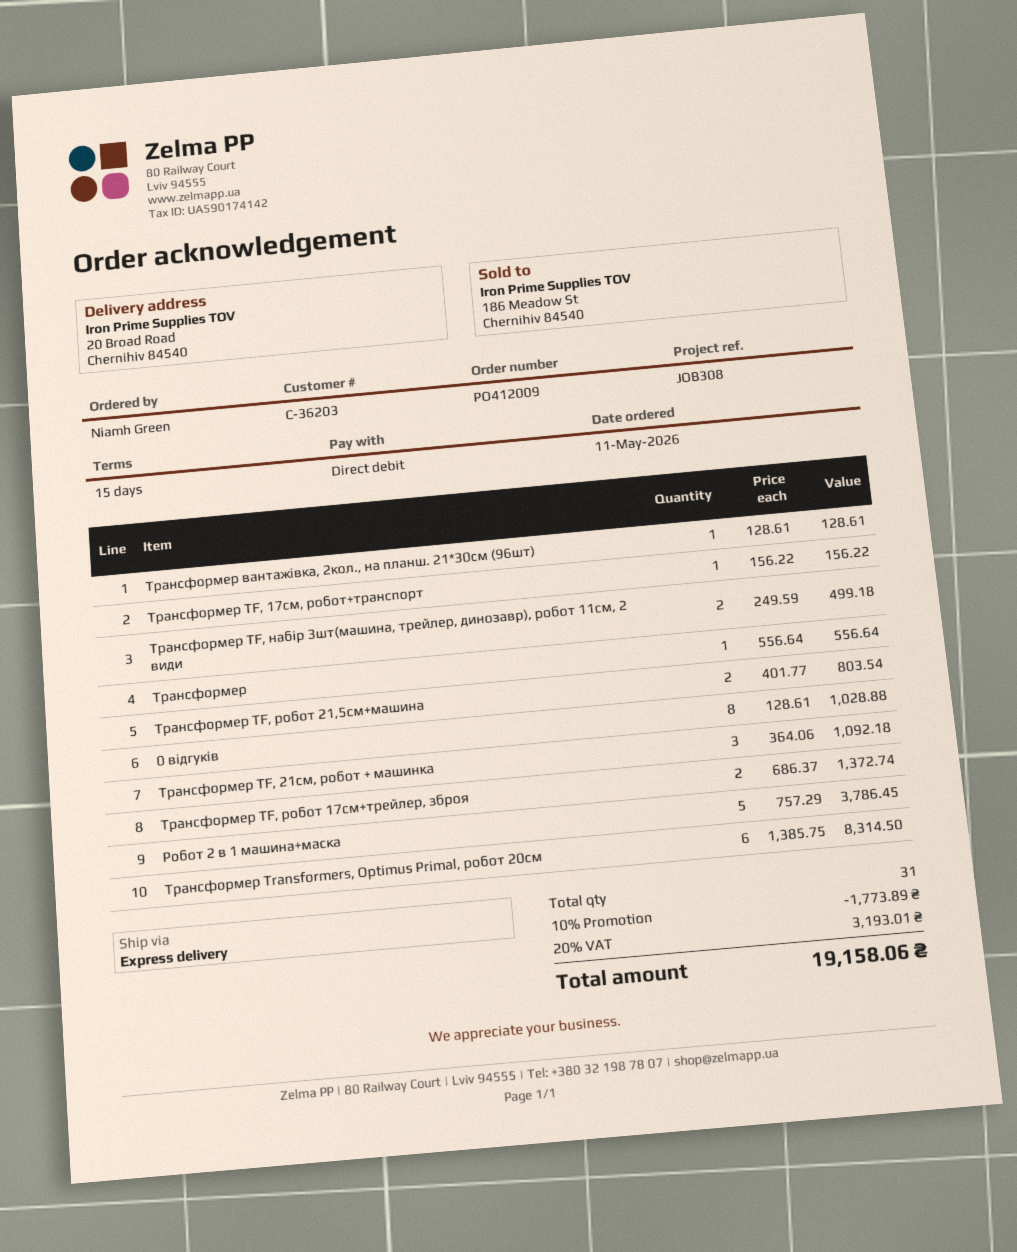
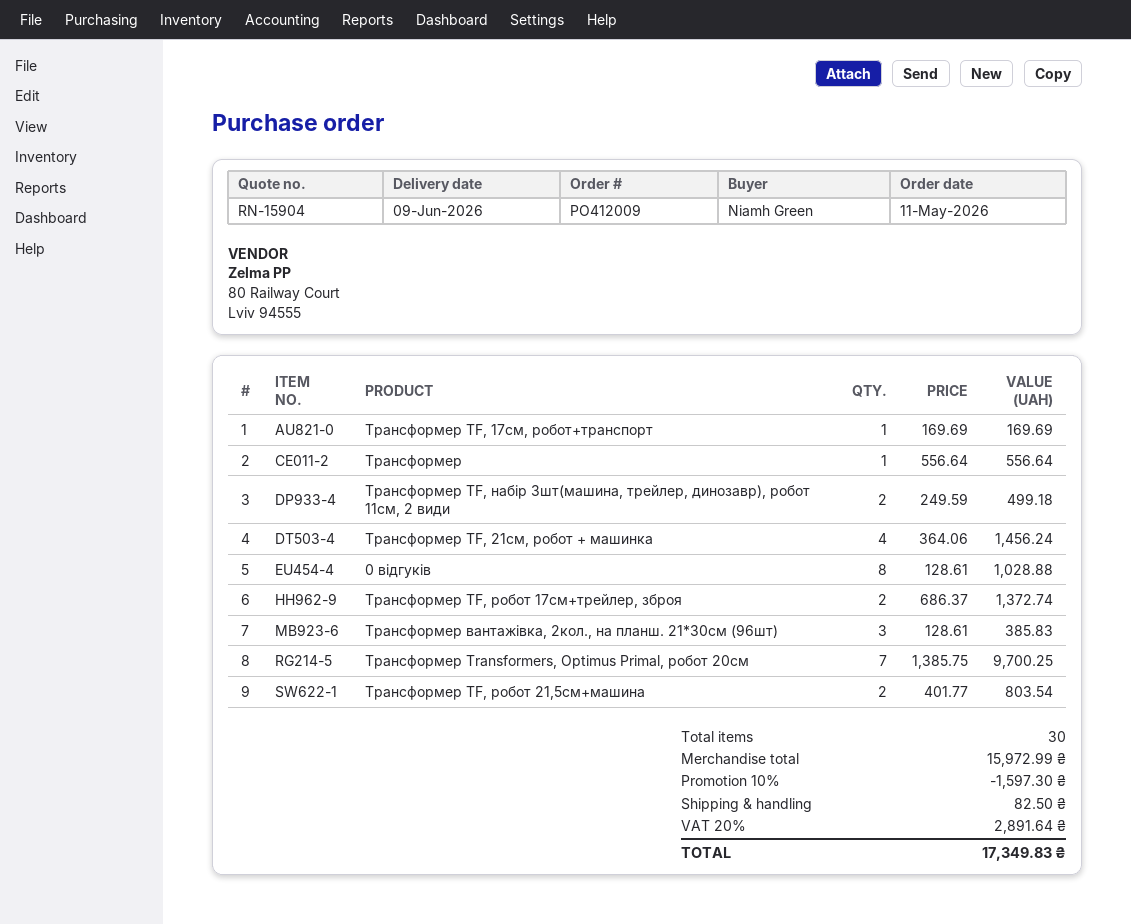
Трансформер вантажівка, 2кол., на планш. 21*30см (96шт): 1 x 128.61 = 128.61 -> 3 x 128.61 = 385.83
Трансформер TF, 17см, робот+транспорт: 1 x 156.22 = 156.22 -> 1 x 169.69 = 169.69
Трансформер TF, 21см, робот + машинка: 3 x 364.06 = 1092.18 -> 4 x 364.06 = 1456.24
Робот 2 в 1 машина+маска: 5 x 757.29 = 3786.45 -> none
Трансформер Transformers, Optimus Primal, робот 20см: 6 x 1385.75 = 8314.50 -> 7 x 1385.75 = 9700.25
total quantity: 31 -> 30
discount: 10% = 1773.89 -> 10% = 1597.30
shipping: none -> 82.50
tax: 20% = 3193.01 -> 20% = 2891.64
total: 19158.06 -> 17349.83

